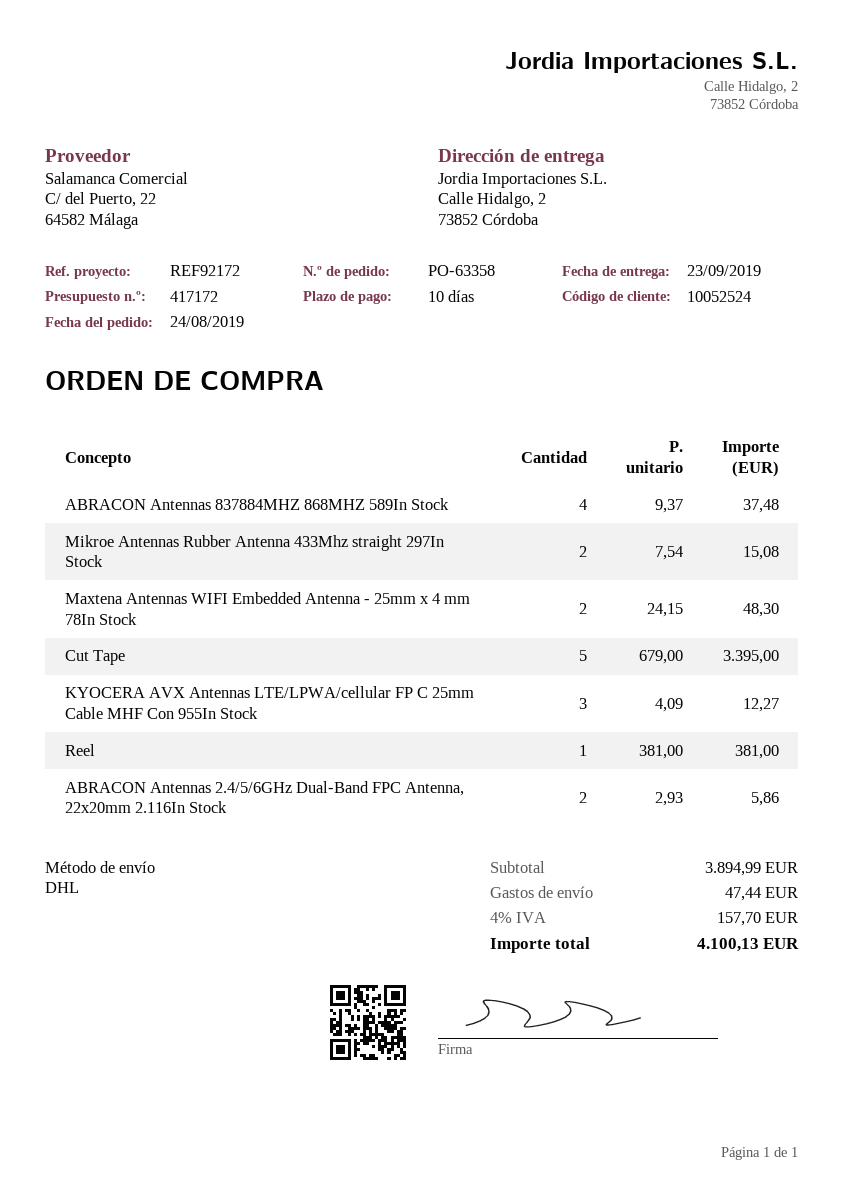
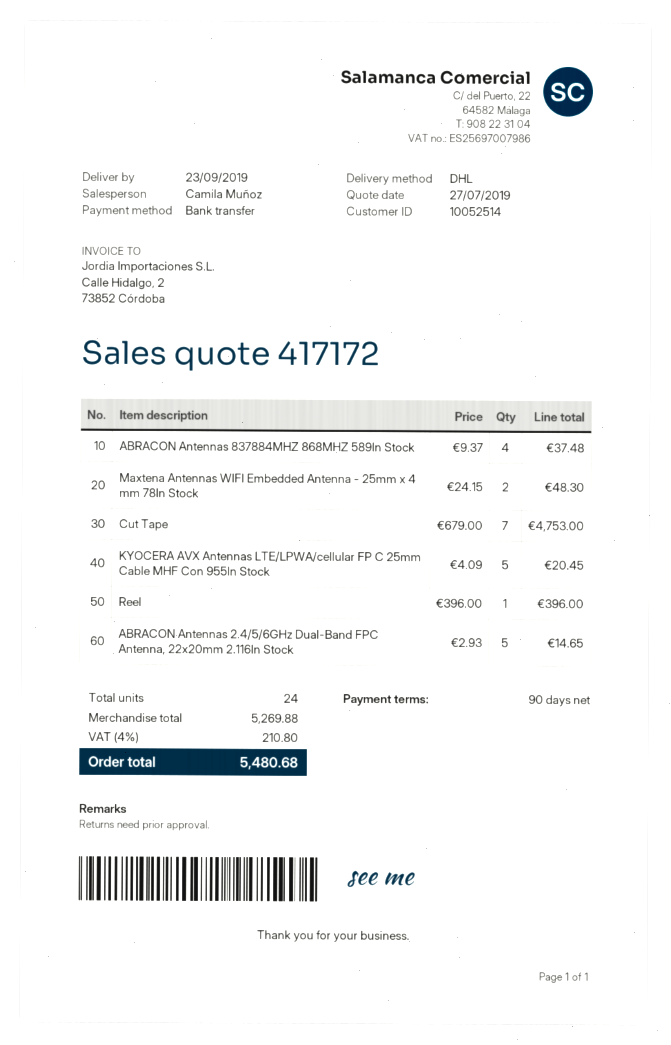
payment terms: 10 days -> 90 days
customer number: 10052524 -> 10052514
Mikroe Antennas Rubber Antenna 433Mhz straight 297In Stock: 2 x 7.54 = 15.08 -> none
Cut Tape: 5 x 679.00 = 3395.00 -> 7 x 679.00 = 4753.00
KYOCERA AVX Antennas LTE/LPWA/cellular FP C 25mm Cable MHF Con 955In Stock: 3 x 4.09 = 12.27 -> 5 x 4.09 = 20.45
Reel: 1 x 381.00 = 381.00 -> 1 x 396.00 = 396.00
ABRACON Antennas 2.4/5/6GHz Dual-Band FPC Antenna, 22x20mm 2.116In Stock: 2 x 2.93 = 5.86 -> 5 x 2.93 = 14.65
subtotal: 3894.99 -> 5269.88
shipping: 47.44 -> none
tax: 4% = 157.70 -> 4% = 210.80
total: 4100.13 -> 5480.68

